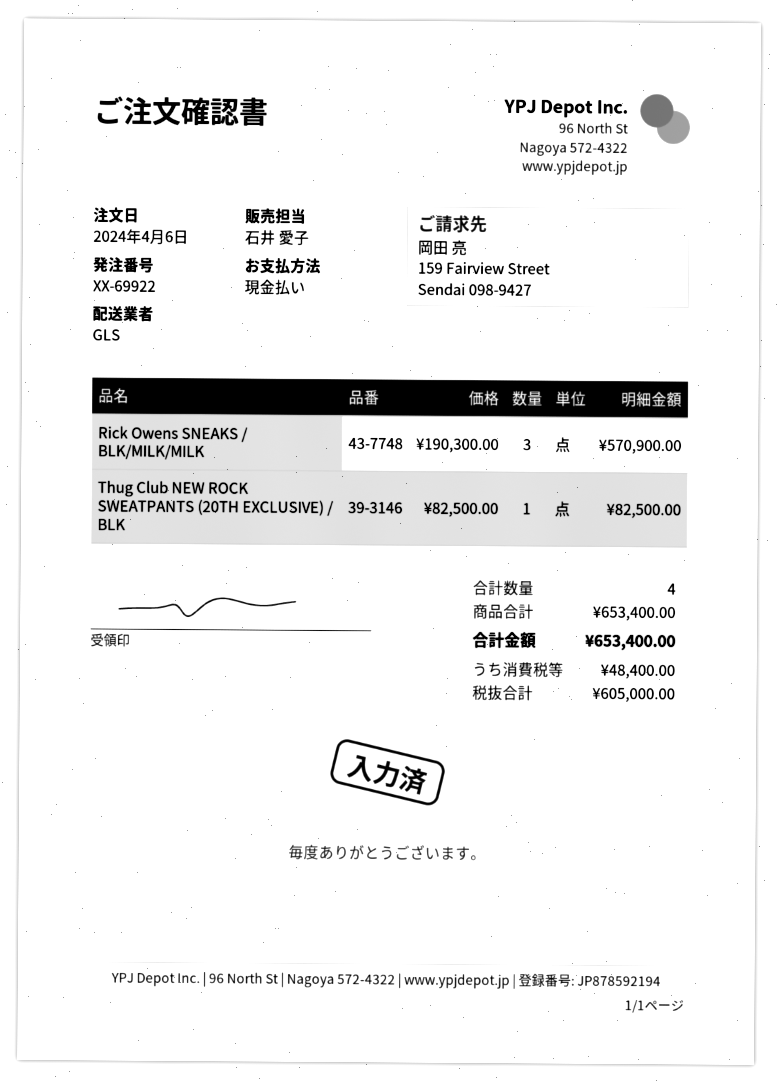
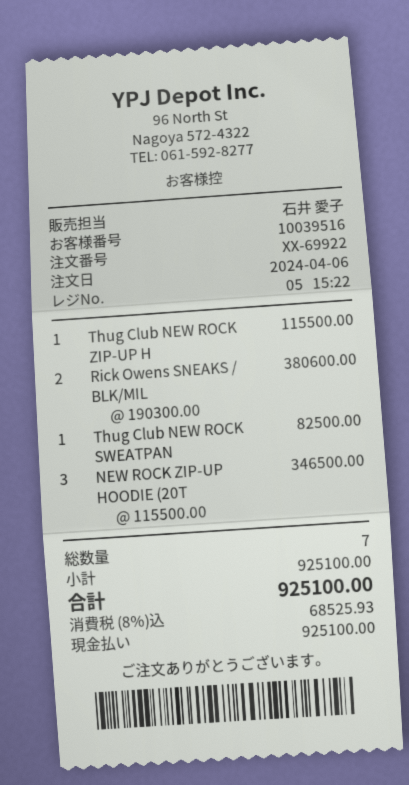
Rick Owens SNEAKS / BLK/MILK/MILK: 3 x 190300.00 = 570900.00 -> 2 x 190300.00 = 380600.00
Thug Club NEW ROCK ZIP-UP H: none -> 1 x 115500.00 = 115500.00
NEW ROCK ZIP-UP HOODIE (20T: none -> 3 x 115500.00 = 346500.00
total quantity: 4 -> 7
subtotal: 653400.00 -> 925100.00
tax: 48400.00 -> 68525.93
total: 653400.00 -> 925100.00

